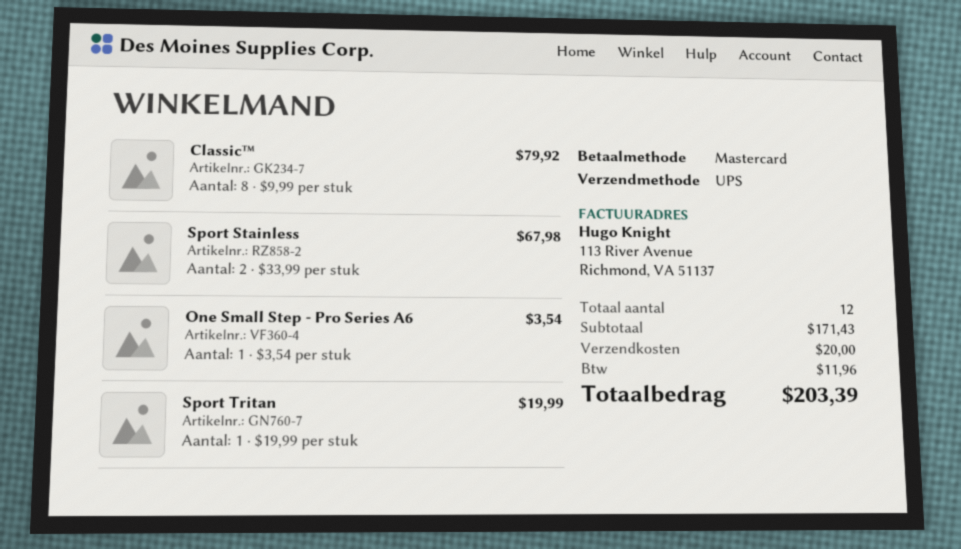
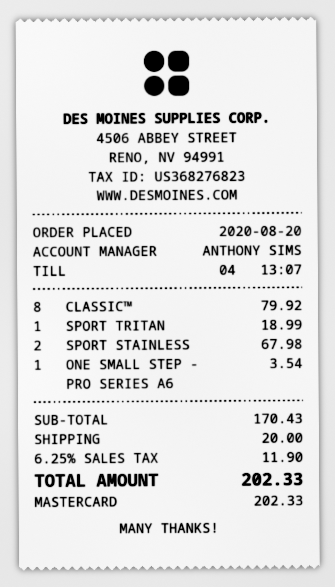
Sport Tritan: 1 for 19.99 -> 1 for 18.99
subtotal: 171.43 -> 170.43
tax: 11.96 -> 11.90
total: 203.39 -> 202.33

